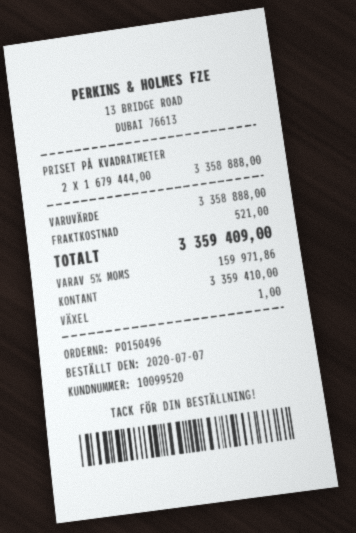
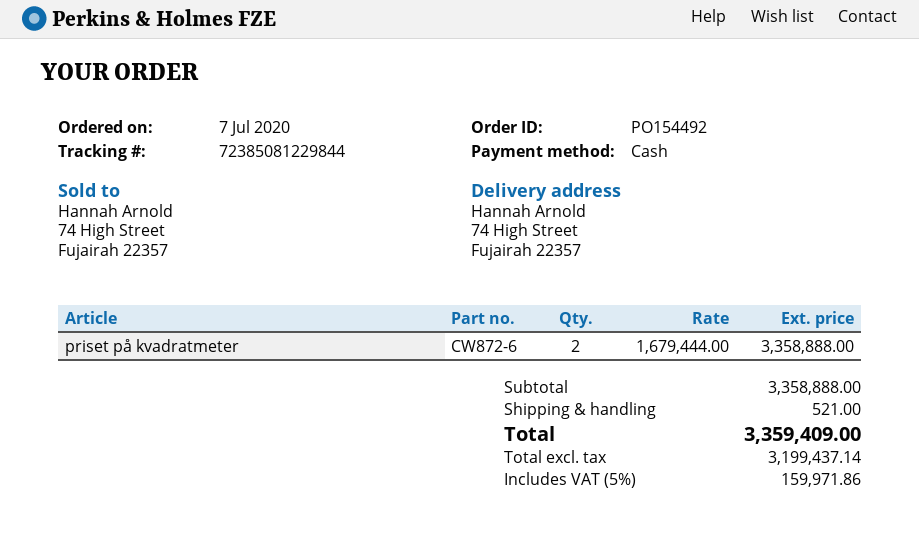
order number: PO150496 -> PO154492

